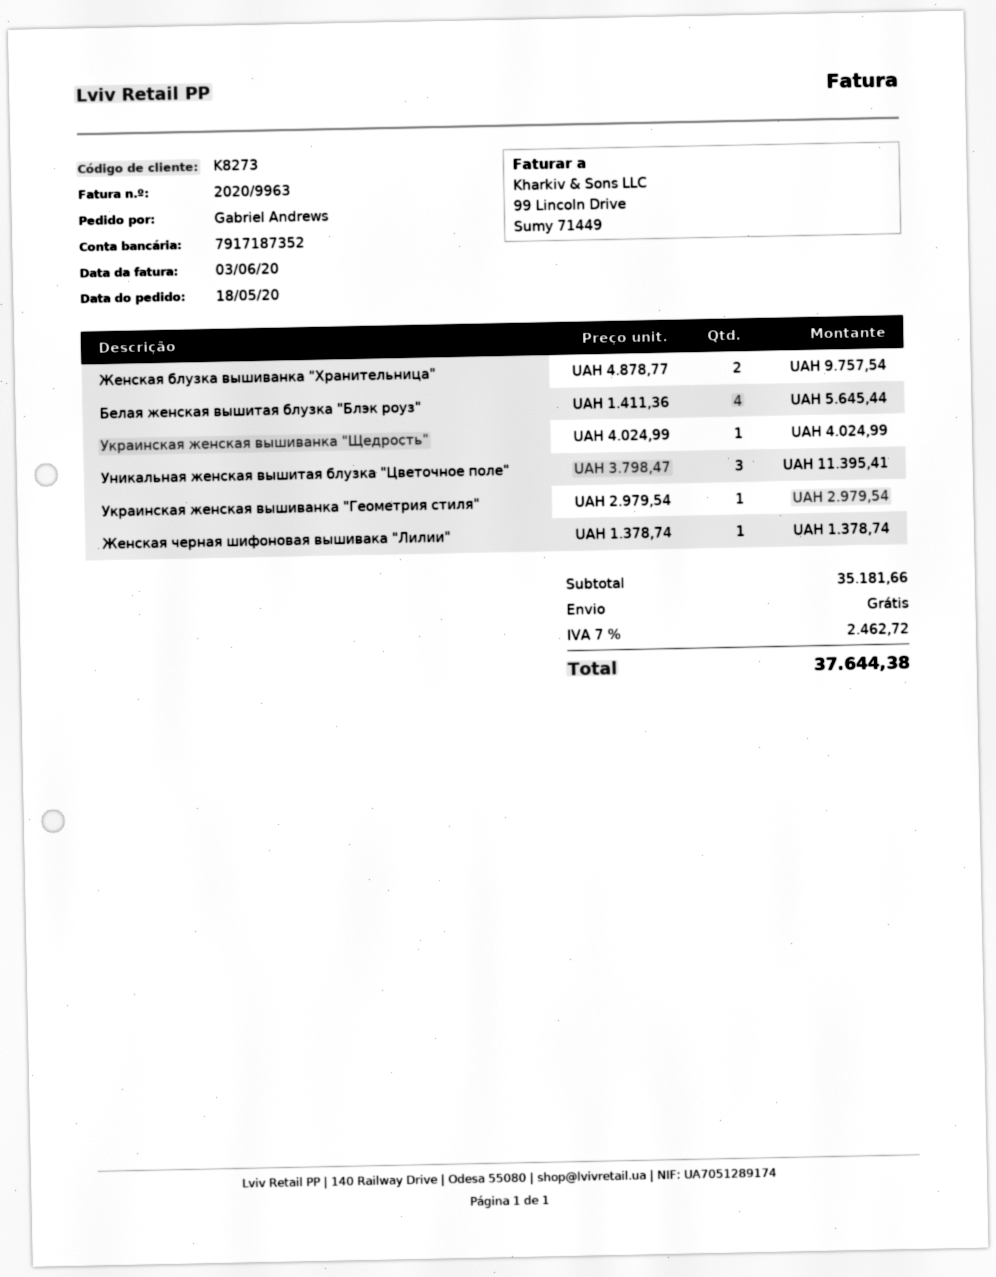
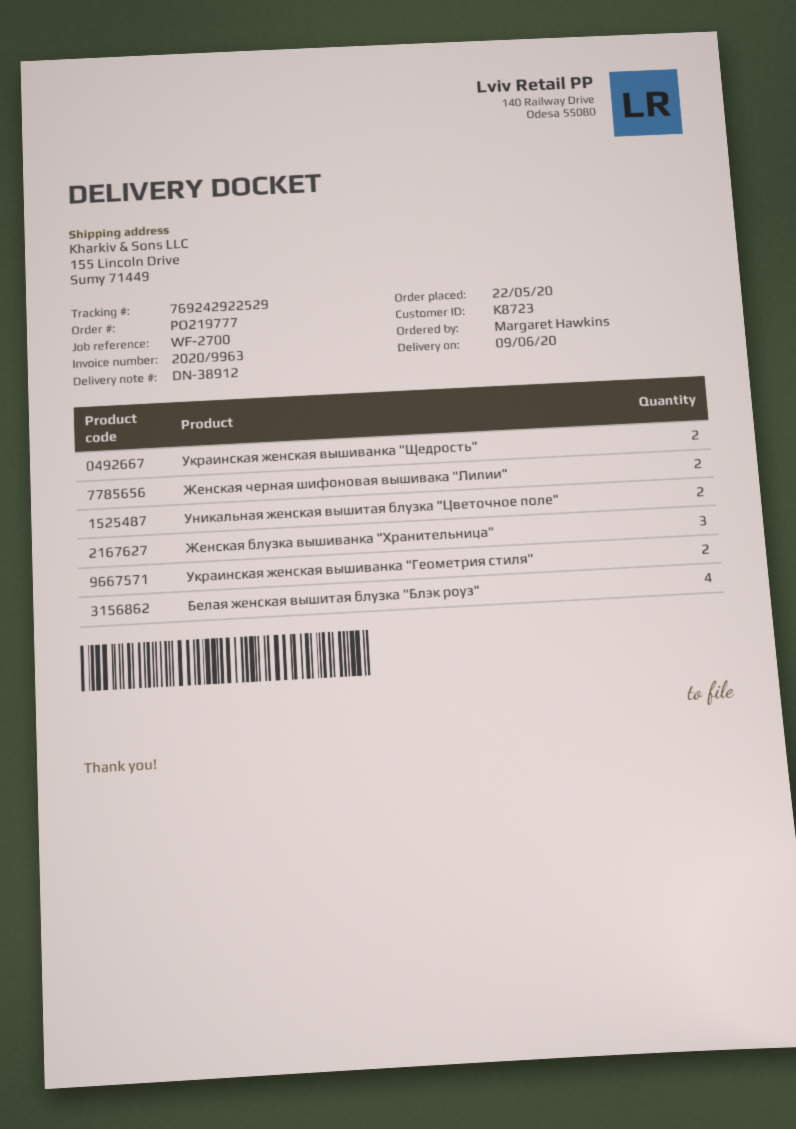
order date: 2020-05-18 -> 2020-05-22
customer number: K8273 -> K8723
ordered by: Gabriel Andrews -> Margaret Hawkins
Женская блузка вышиванка "Хранительница": 2 -> 3
Украинская женская вышиванка "Щедрость": 1 -> 2
Уникальная женская вышитая блузка "Цветочное поле": 3 -> 2
Украинская женская вышиванка "Геометрия стиля": 1 -> 2
Женская черная шифоновая вышивака "Лилии": 1 -> 2

